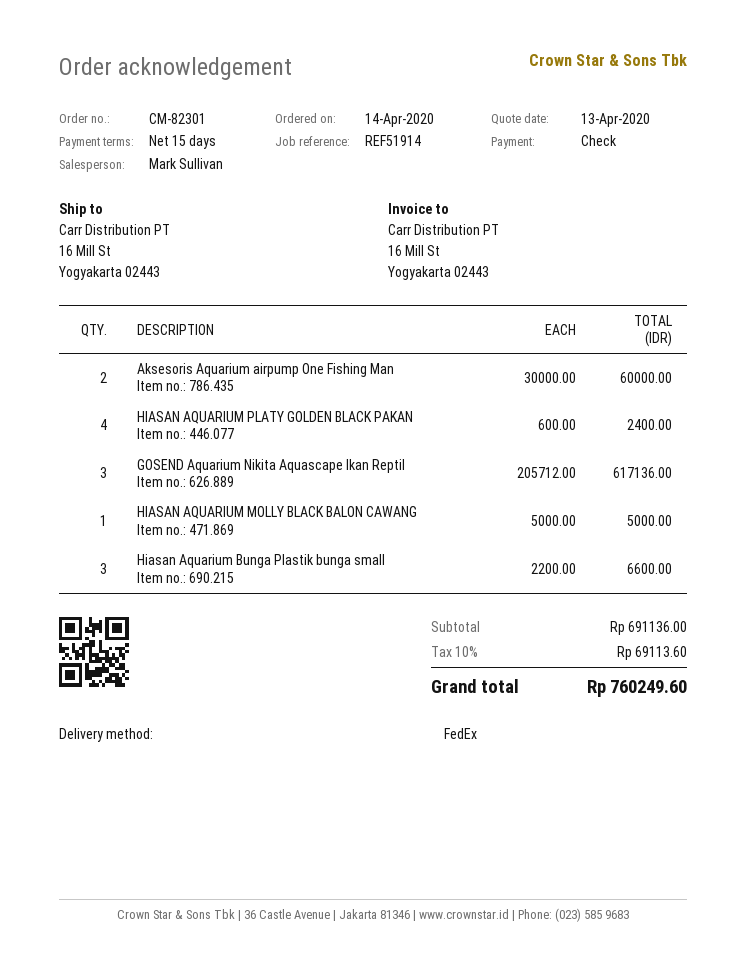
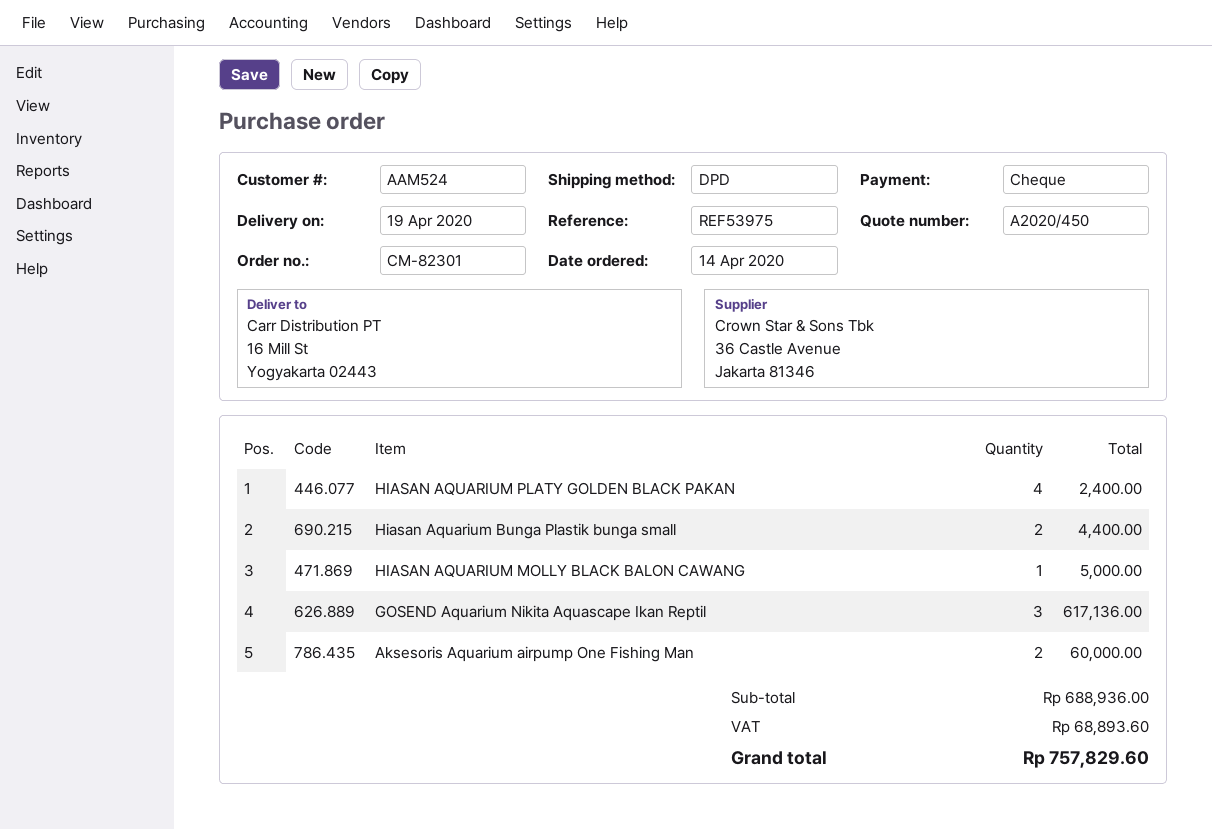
reference: REF51914 -> REF53975
shipping method: FedEx -> DPD
Hiasan Aquarium Bunga Plastik bunga small: 3 for 6600.00 -> 2 for 4400.00
subtotal: 691136.00 -> 688936.00
tax: 69113.60 -> 68893.60
total: 760249.60 -> 757829.60

